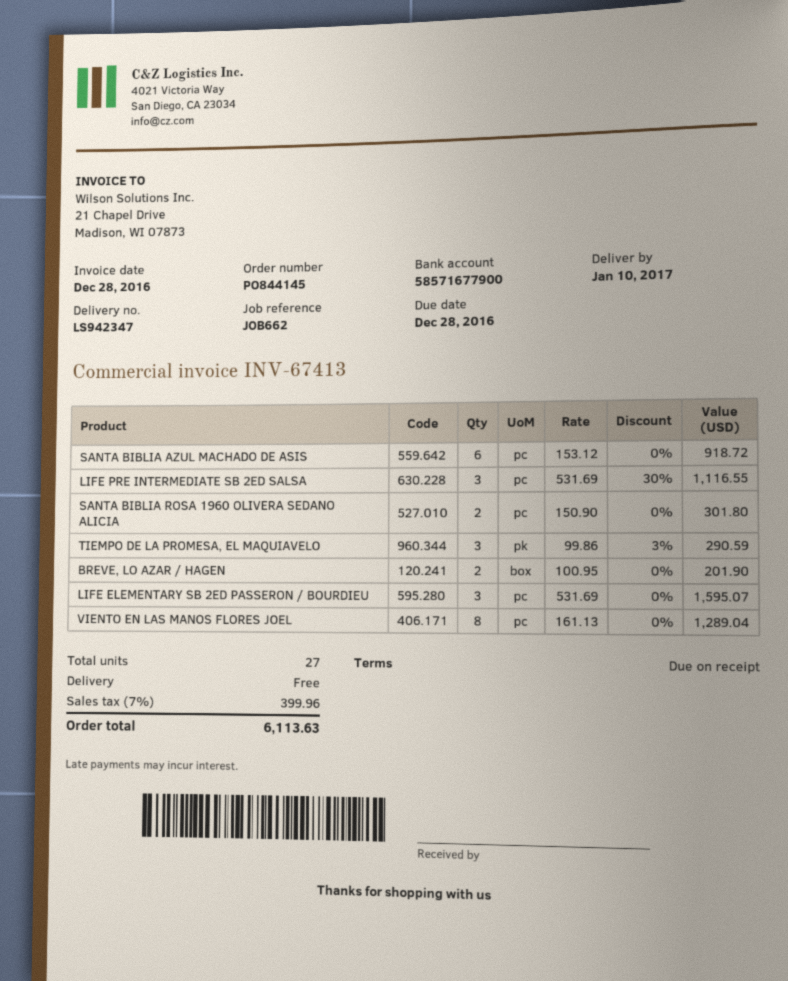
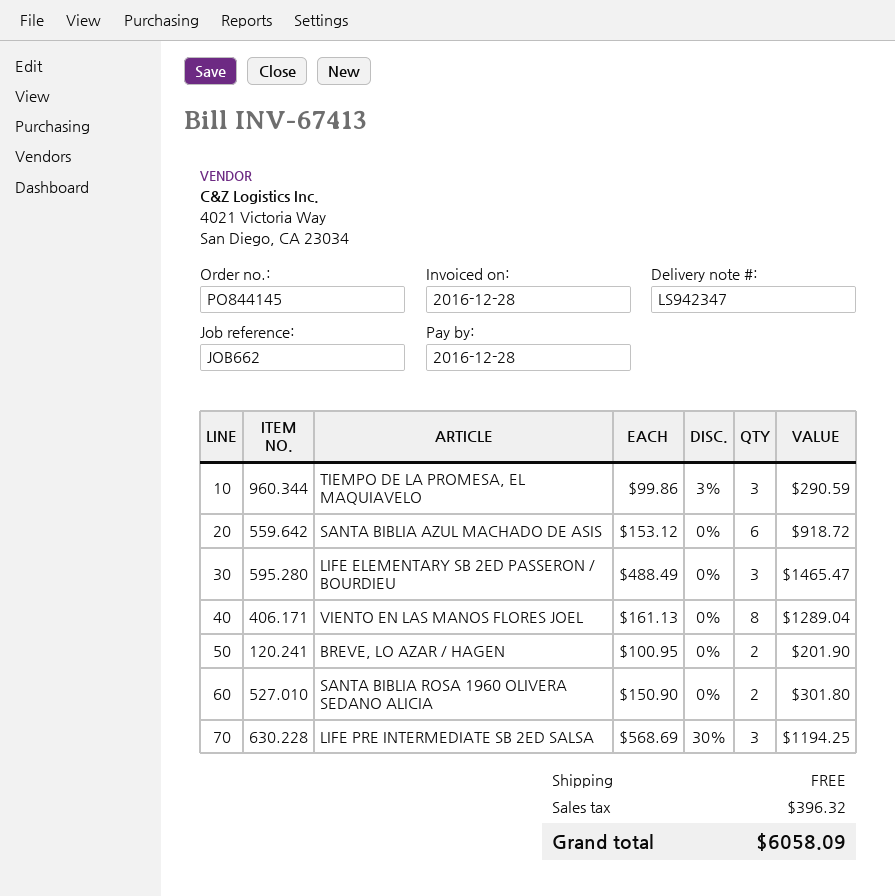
LIFE PRE INTERMEDIATE SB 2ED SALSA: 3 x 531.69 - 30% = 1116.55 -> 3 x 568.69 - 30% = 1194.25
LIFE ELEMENTARY SB 2ED PASSERON / BOURDIEU: 3 x 531.69 = 1595.07 -> 3 x 488.49 = 1465.47
tax: 399.96 -> 396.32
total: 6113.63 -> 6058.09

